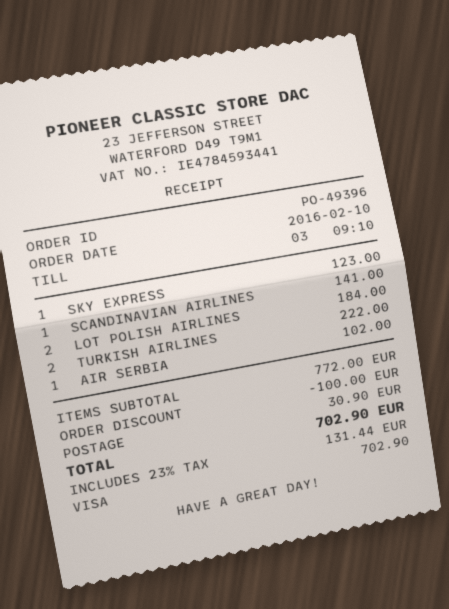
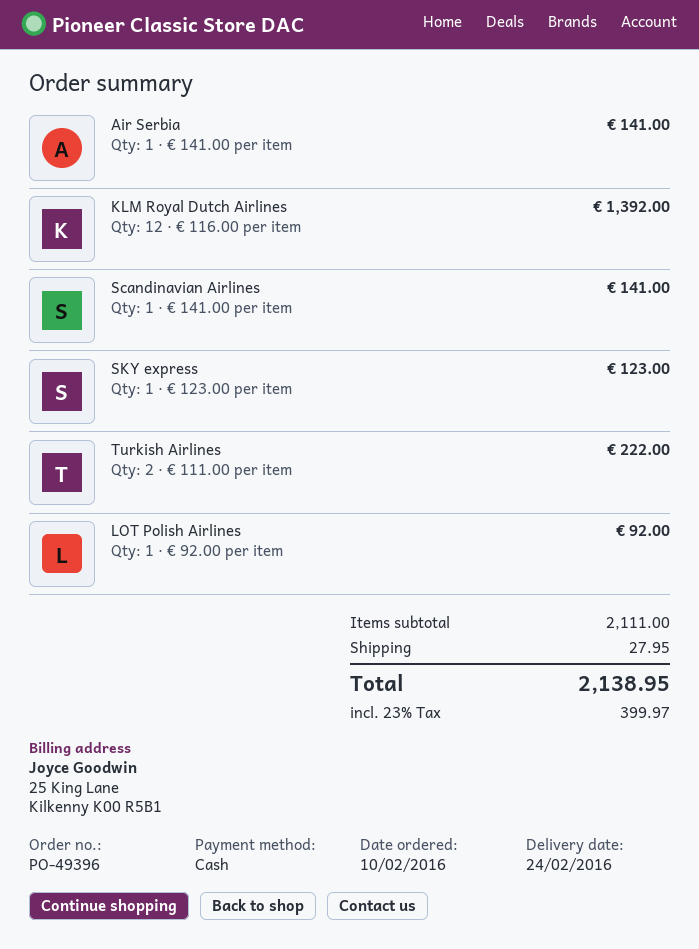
payment method: Visa -> cash
LOT POLISH AIRLINES: 2 for 184.00 -> 1 for 92.00
AIR SERBIA: 1 for 102.00 -> 1 for 141.00
KLM Royal Dutch Airlines: none -> 12 for 1392.00
subtotal: 772.00 -> 2111.00
discount: 100.00 -> none
shipping: 30.90 -> 27.95
tax: 23% = 131.44 -> 23% = 399.97
total: 702.90 -> 2138.95

